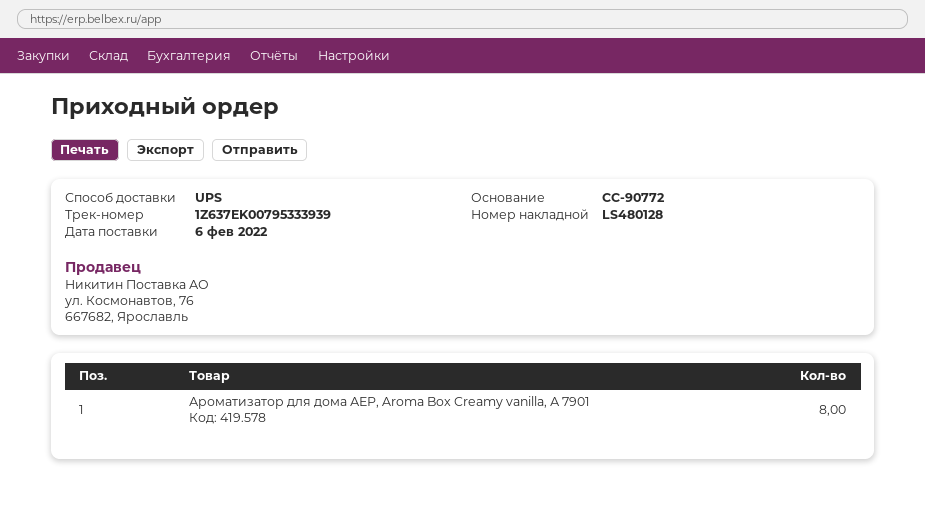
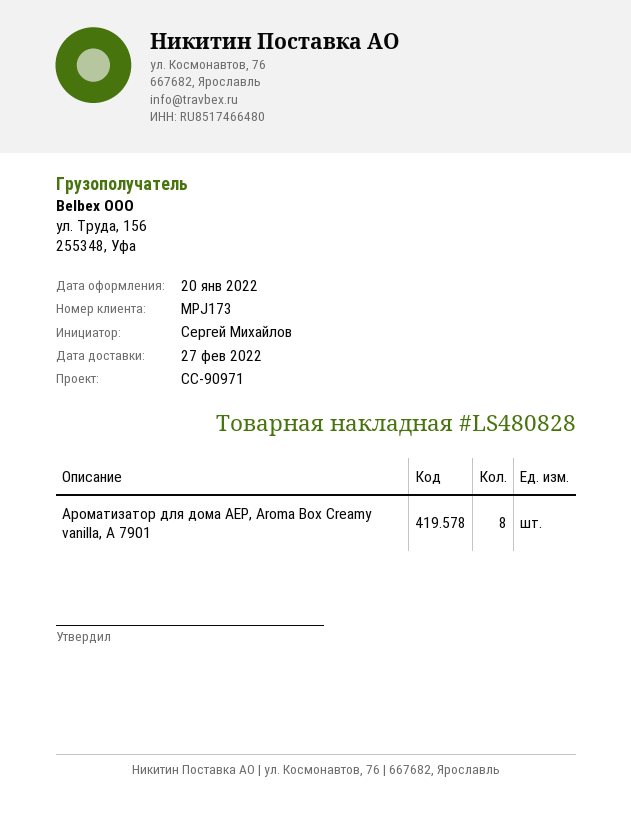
delivery note number: LS480128 -> LS480828
delivery date: 2022-02-06 -> 2022-02-27
reference: CC-90772 -> CC-90971

